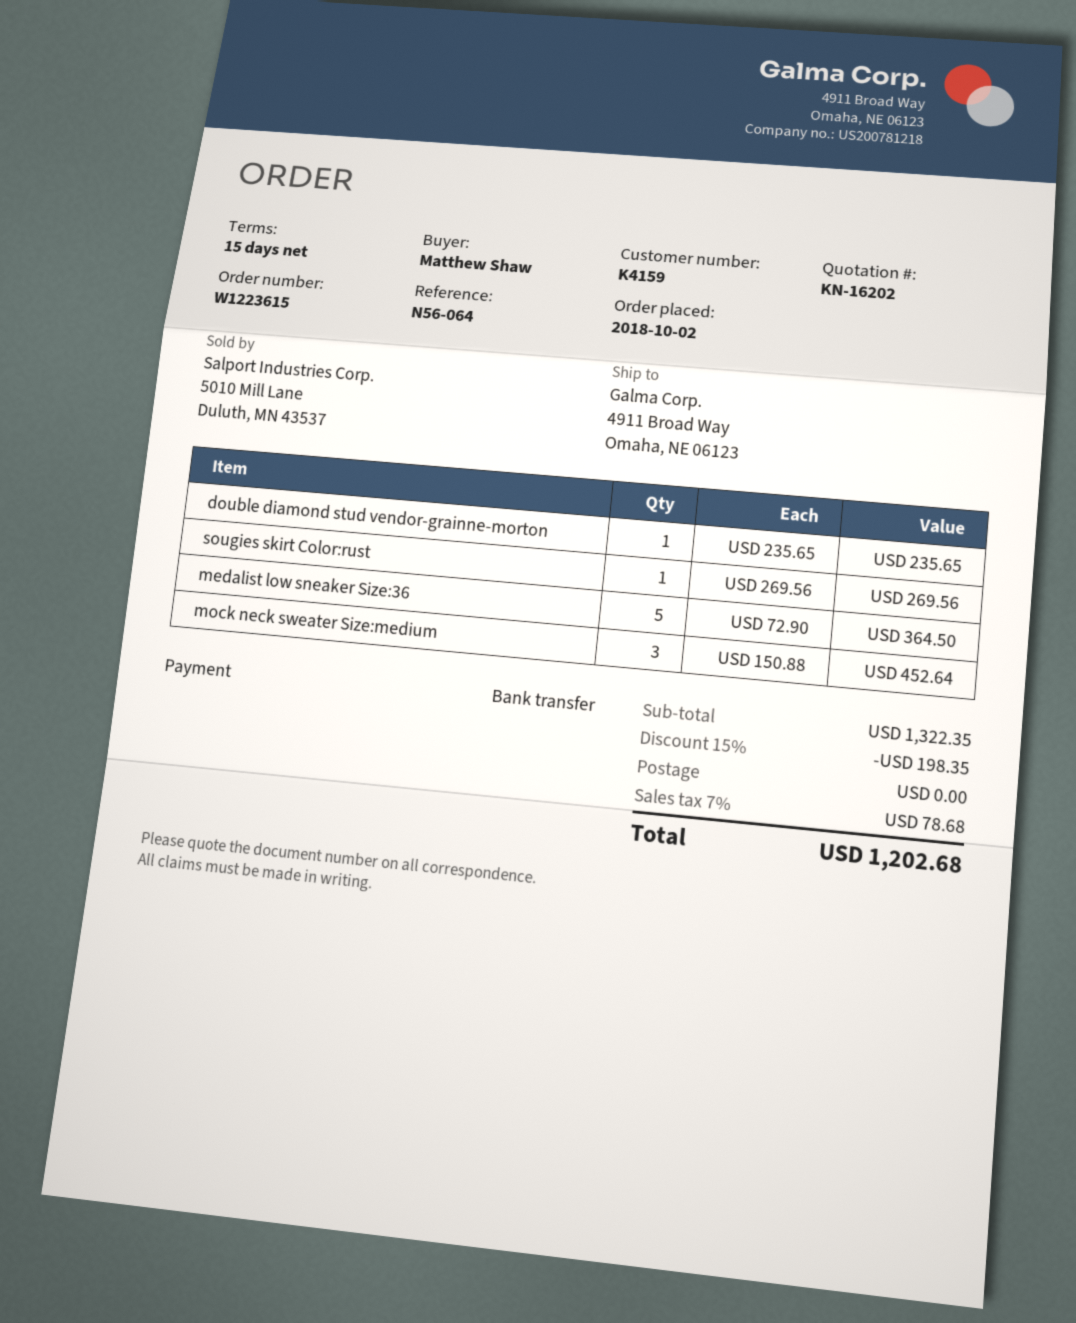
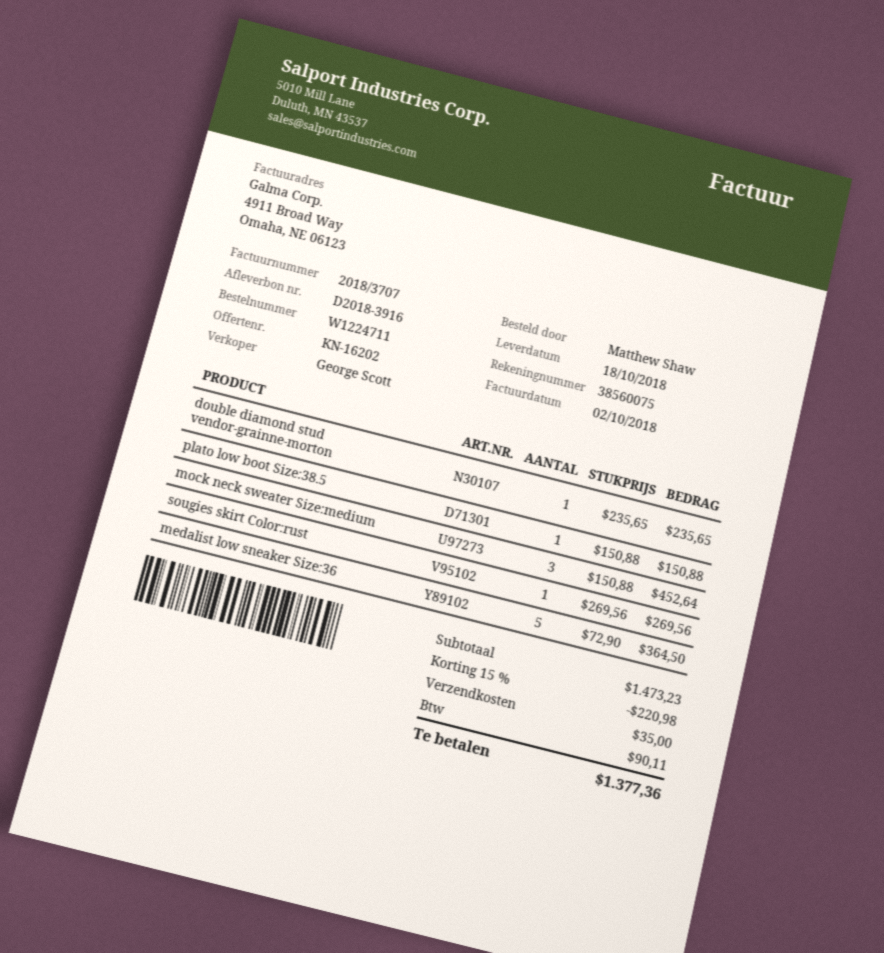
order number: W1223615 -> W1224711
plato low boot Size:38.5: none -> 1 x 150.88 = 150.88
subtotal: 1322.35 -> 1473.23
discount: 15% = 198.35 -> 15% = 220.98
shipping: 0.00 -> 35.00
tax: 78.68 -> 90.11
total: 1202.68 -> 1377.36

